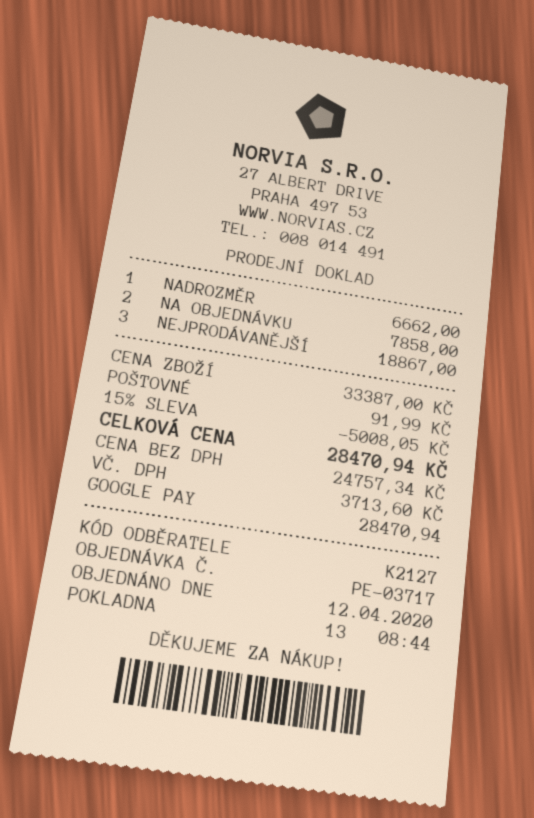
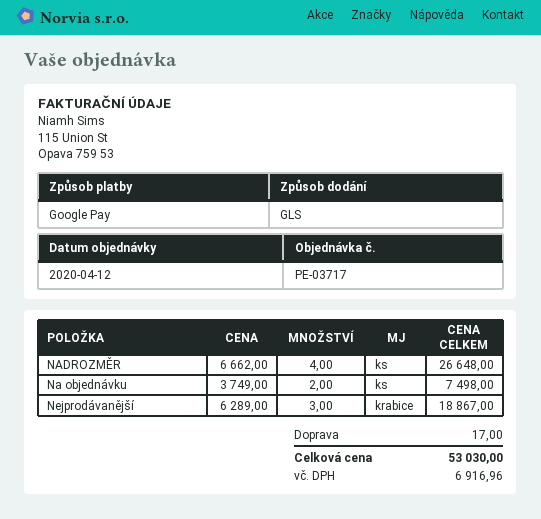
NADROZMĚR: 1 for 6662.00 -> 4 for 26648.00
NA OBJEDNÁVKU: 2 for 7858.00 -> 2 for 7498.00
discount: 15% = 5008.05 -> none
shipping: 91.99 -> 17.00
tax: 3713.60 -> 6916.96
total: 28470.94 -> 53030.00

